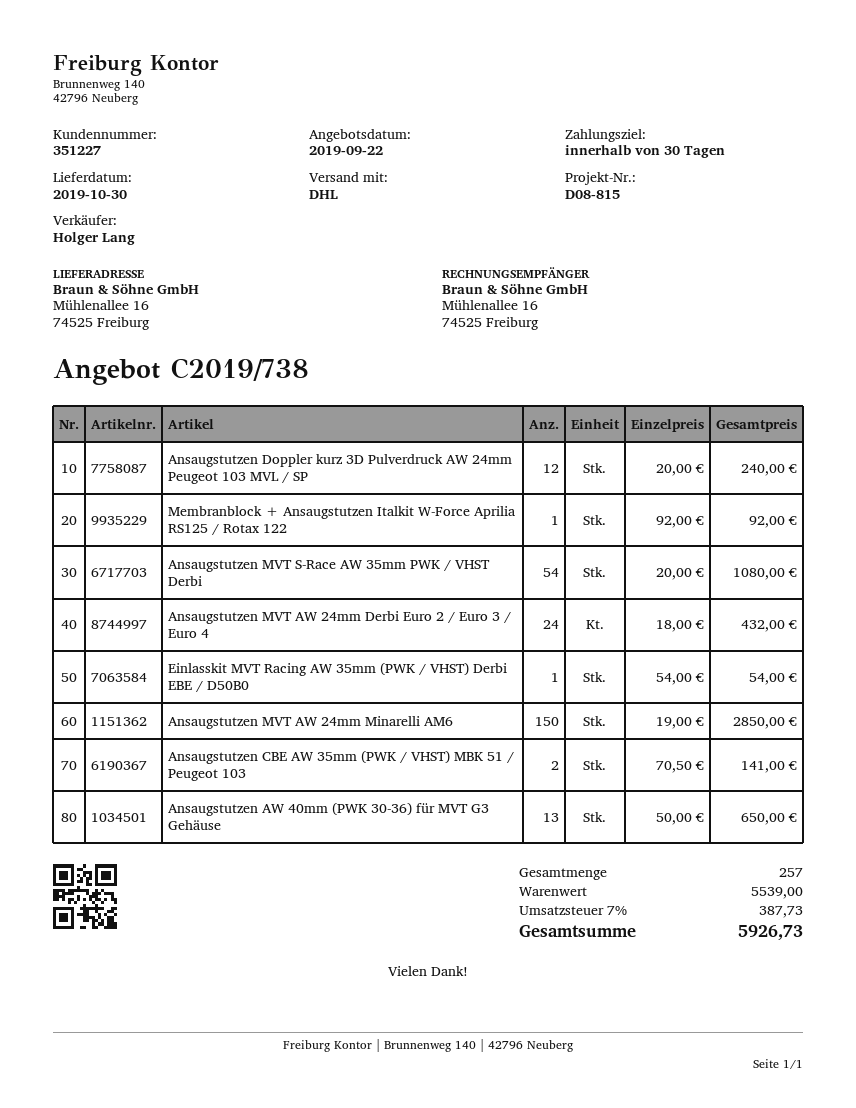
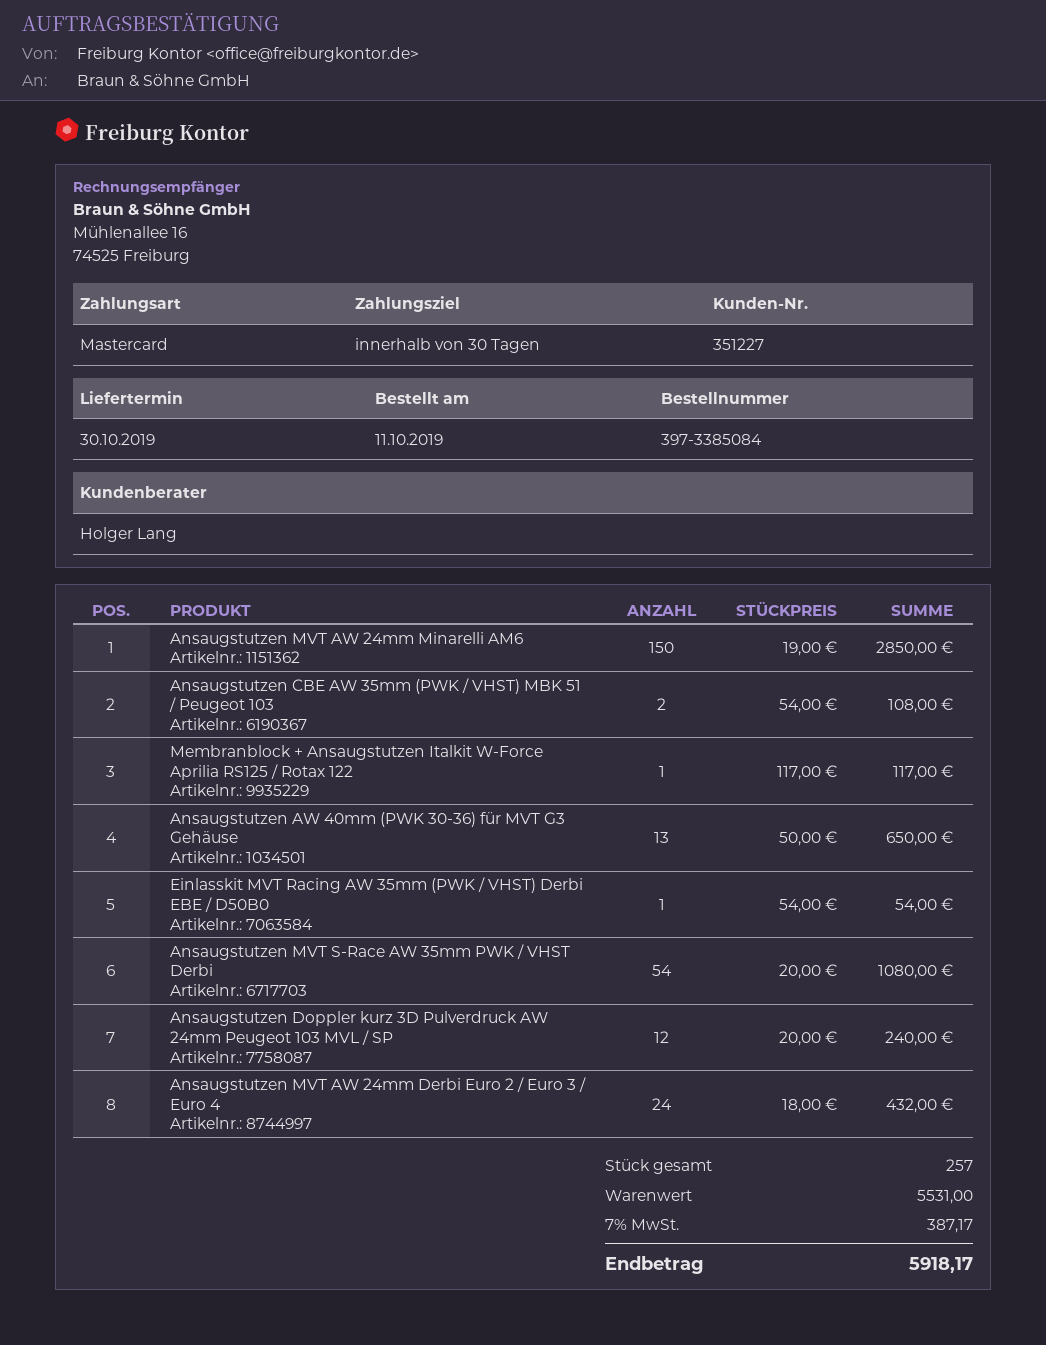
Membranblock + Ansaugstutzen Italkit W-Force Aprilia RS125 / Rotax 122: 1 x 92.00 = 92.00 -> 1 x 117.00 = 117.00
Ansaugstutzen CBE AW 35mm (PWK / VHST) MBK 51 / Peugeot 103: 2 x 70.50 = 141.00 -> 2 x 54.00 = 108.00
subtotal: 5539.00 -> 5531.00
tax: 7% = 387.73 -> 7% = 387.17
total: 5926.73 -> 5918.17

